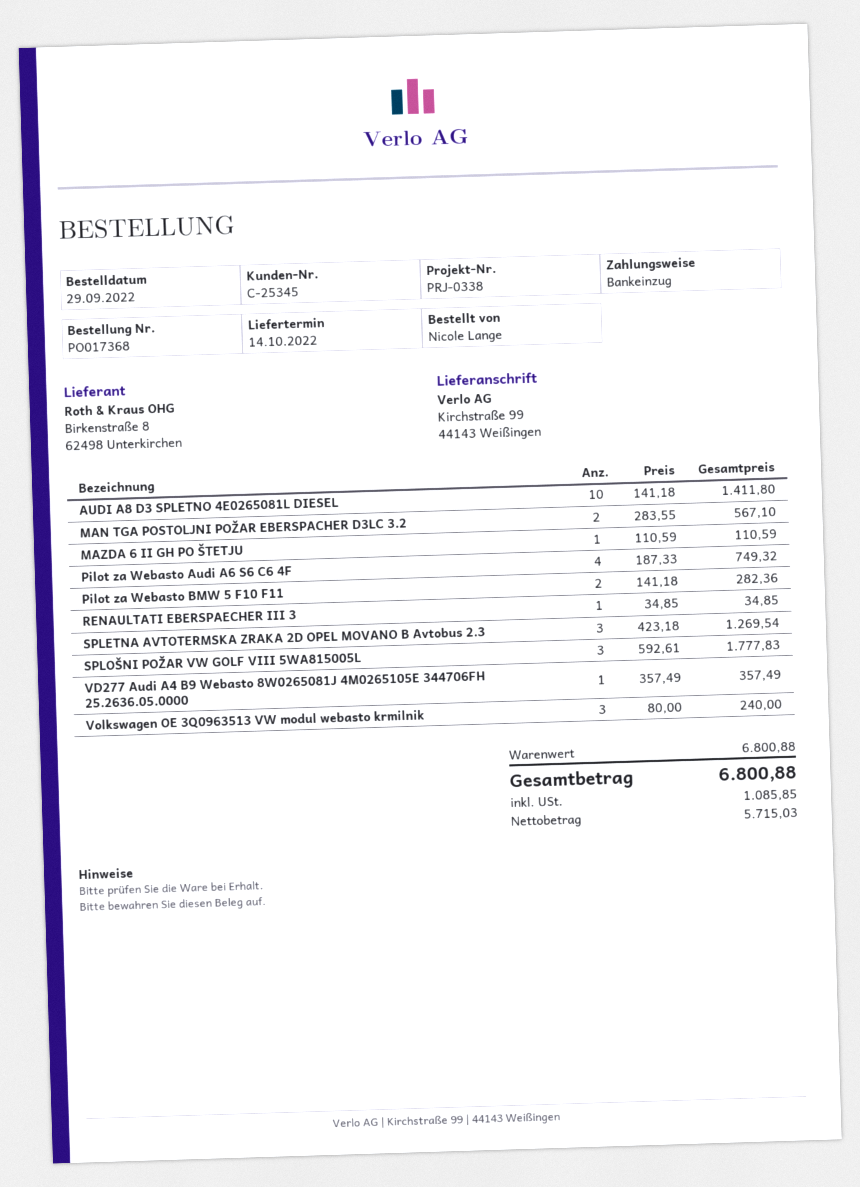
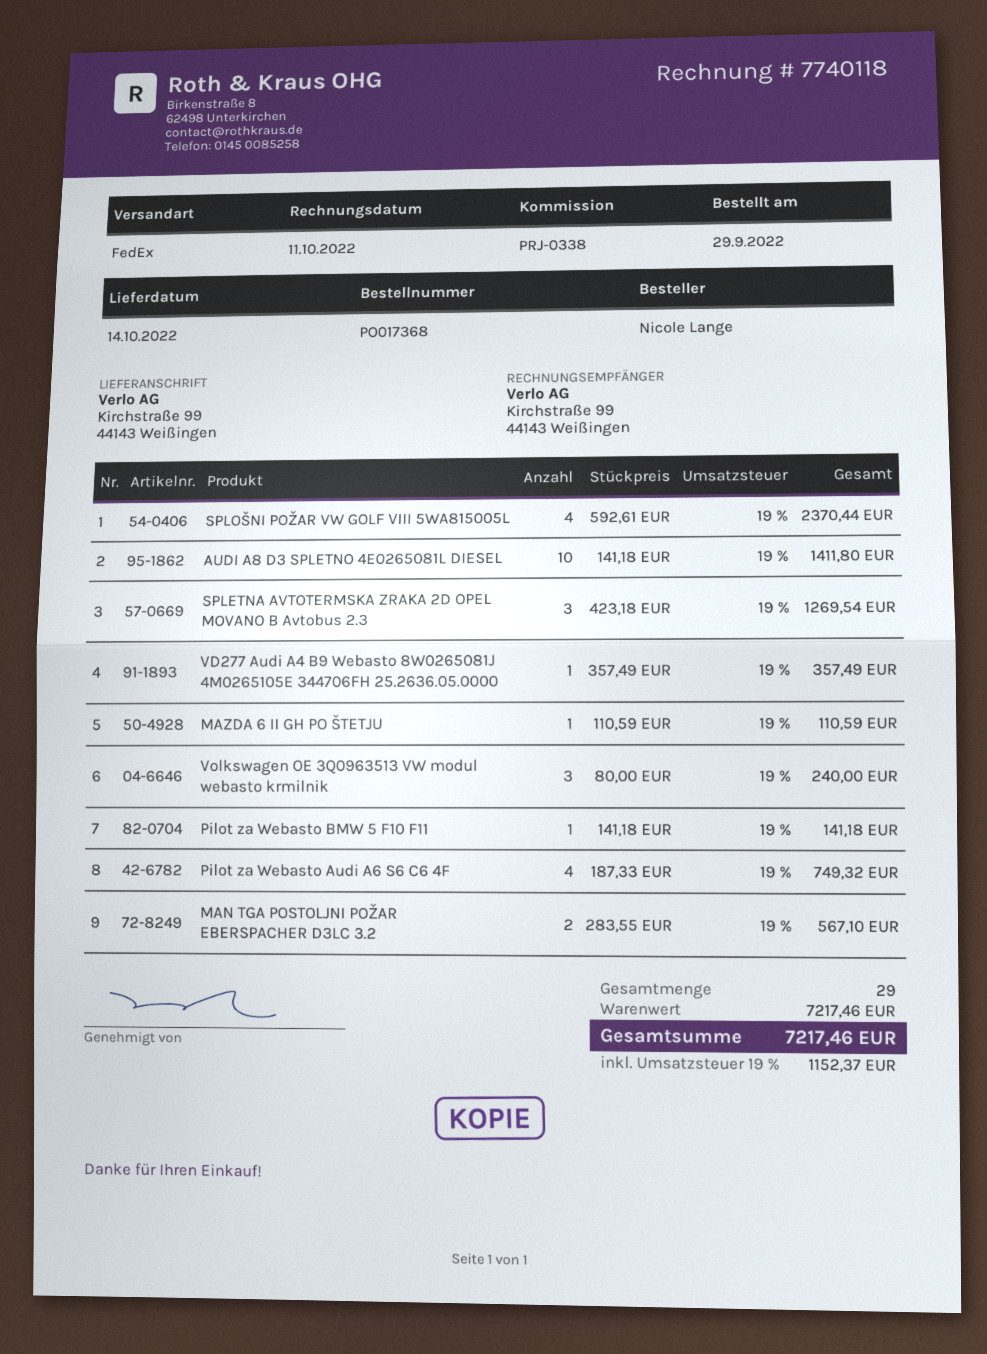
Pilot za Webasto BMW 5 F10 F11: 2 x 141.18 = 282.36 -> 1 x 141.18 = 141.18
RENAULTATI EBERSPAECHER III 3: 1 x 34.85 = 34.85 -> none
SPLOŠNI POŽAR VW GOLF VIII 5WA815005L: 3 x 592.61 = 1777.83 -> 4 x 592.61 = 2370.44
subtotal: 6800.88 -> 7217.46
tax: 1085.85 -> 1152.37
total: 6800.88 -> 7217.46

